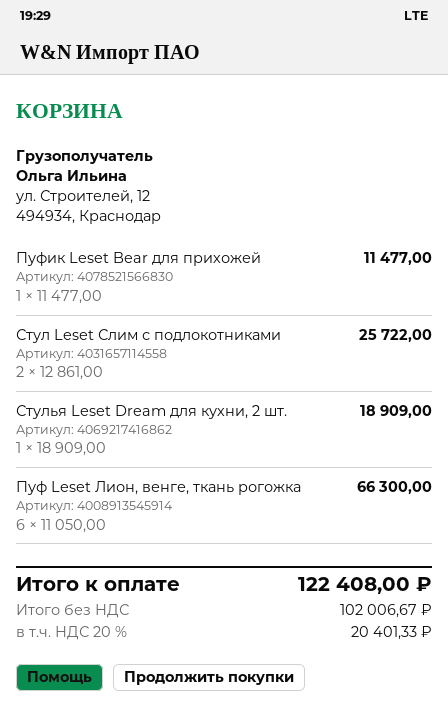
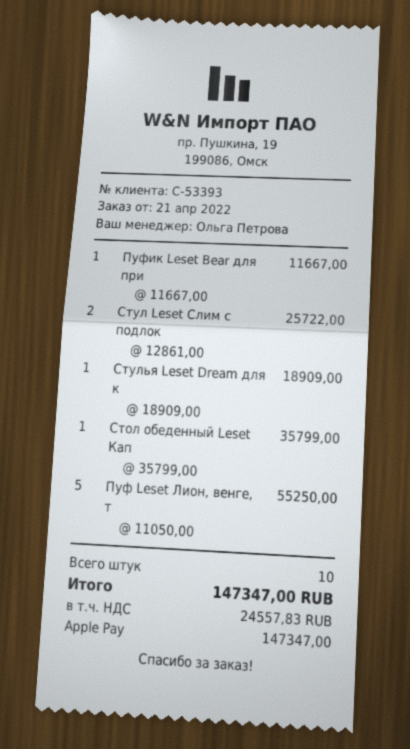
Пуфик Leset Bear для прихожей: 1 x 11477.00 = 11477.00 -> 1 x 11667.00 = 11667.00
Пуф Leset Лион, венге, ткань рогожка: 6 x 11050.00 = 66300.00 -> 5 x 11050.00 = 55250.00
Стол обеденный Leset Кап: none -> 1 x 35799.00 = 35799.00
tax: 20401.33 -> 24557.83
total: 122408.00 -> 147347.00

